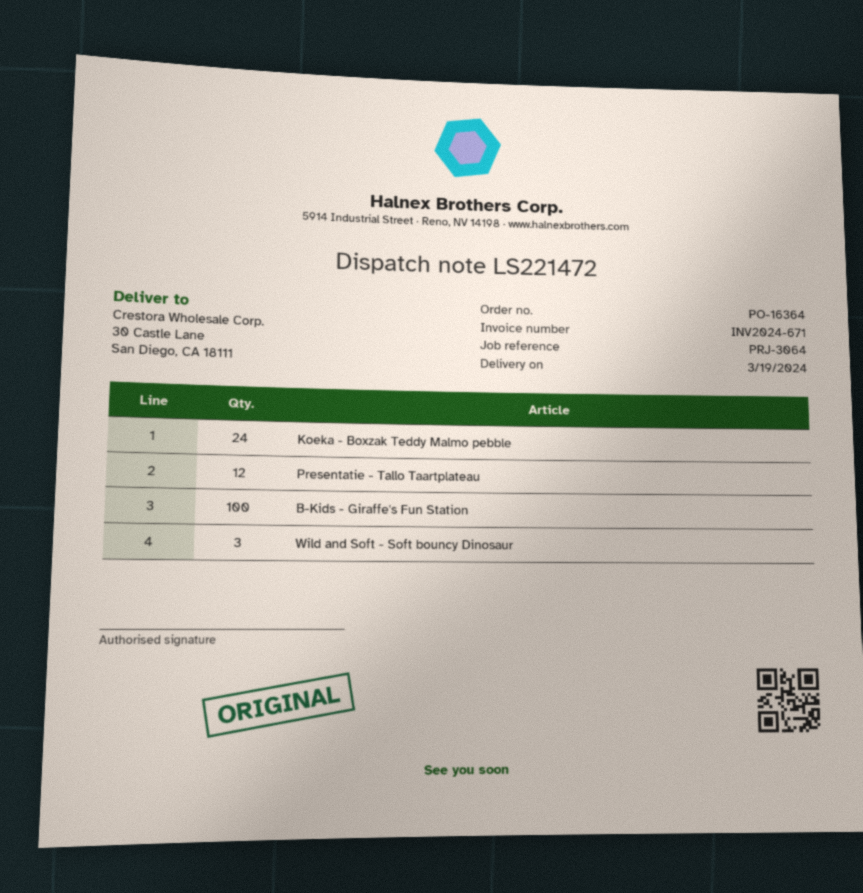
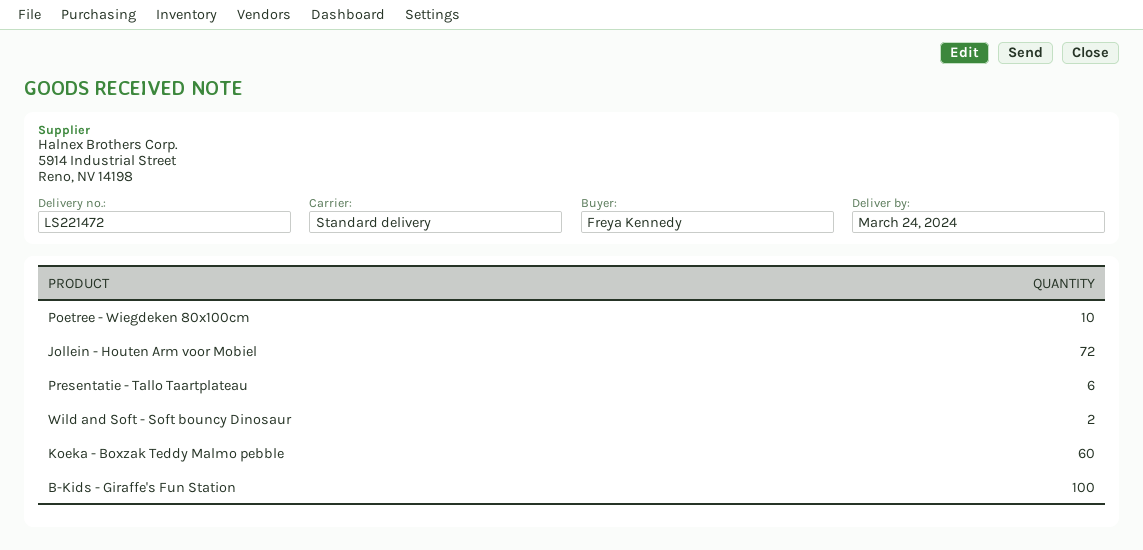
delivery date: 2024-03-19 -> 2024-03-24
Koeka - Boxzak Teddy Malmo pebble: 24 -> 60
Presentatie - Tallo Taartplateau: 12 -> 6
Wild and Soft - Soft bouncy Dinosaur: 3 -> 2
Poetree - Wiegdeken 80x100cm: none -> 10
Jollein - Houten Arm voor Mobiel: none -> 72

